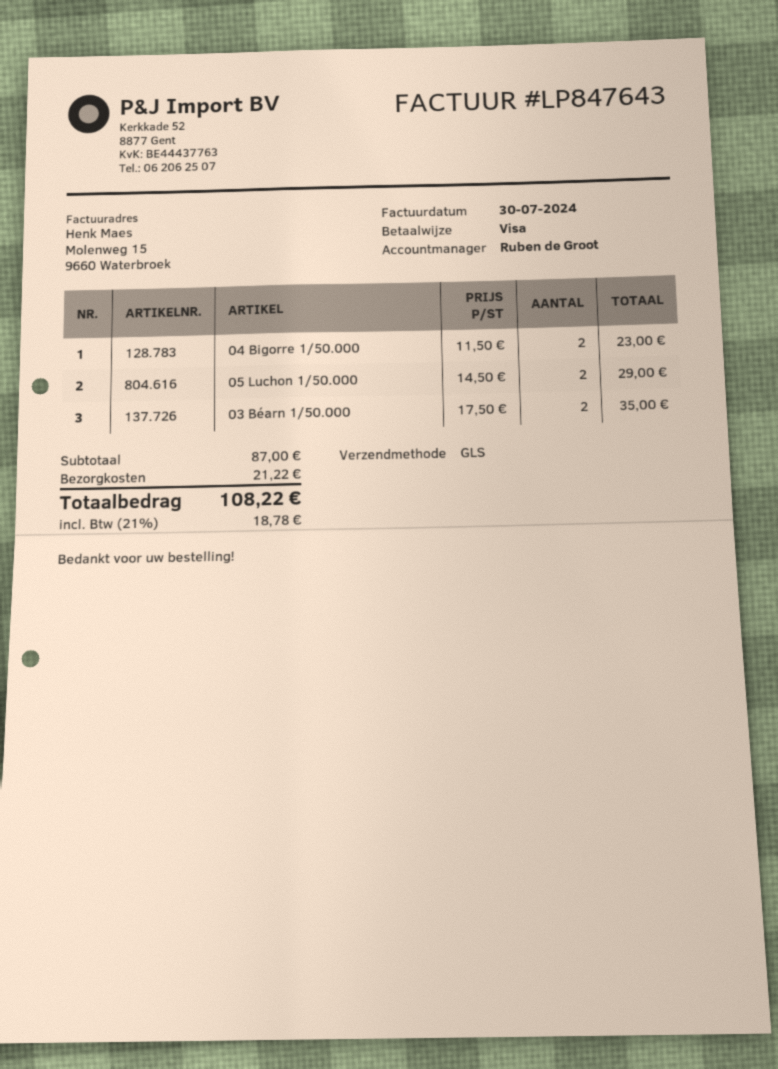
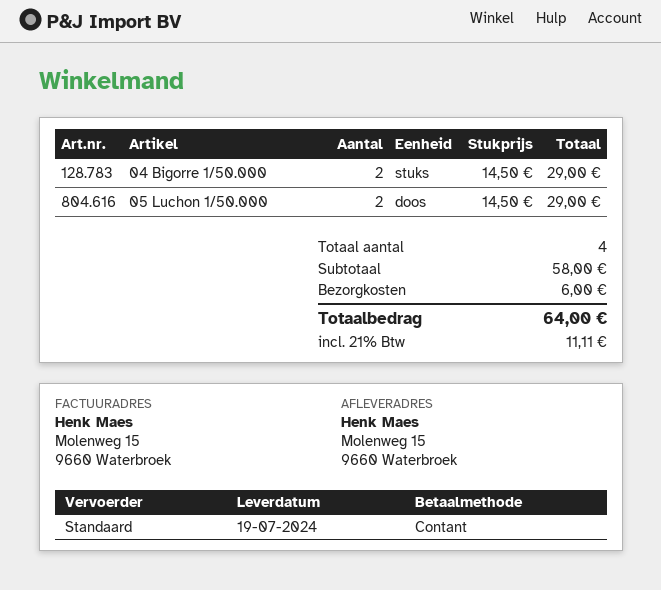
payment method: Visa -> cash
shipping method: GLS -> standard
04 Bigorre 1/50.000: 2 x 11.50 = 23.00 -> 2 x 14.50 = 29.00
03 Béarn 1/50.000: 2 x 17.50 = 35.00 -> none
subtotal: 87.00 -> 58.00
shipping: 21.22 -> 6.00
tax: 21% = 18.78 -> 21% = 11.11
total: 108.22 -> 64.00

